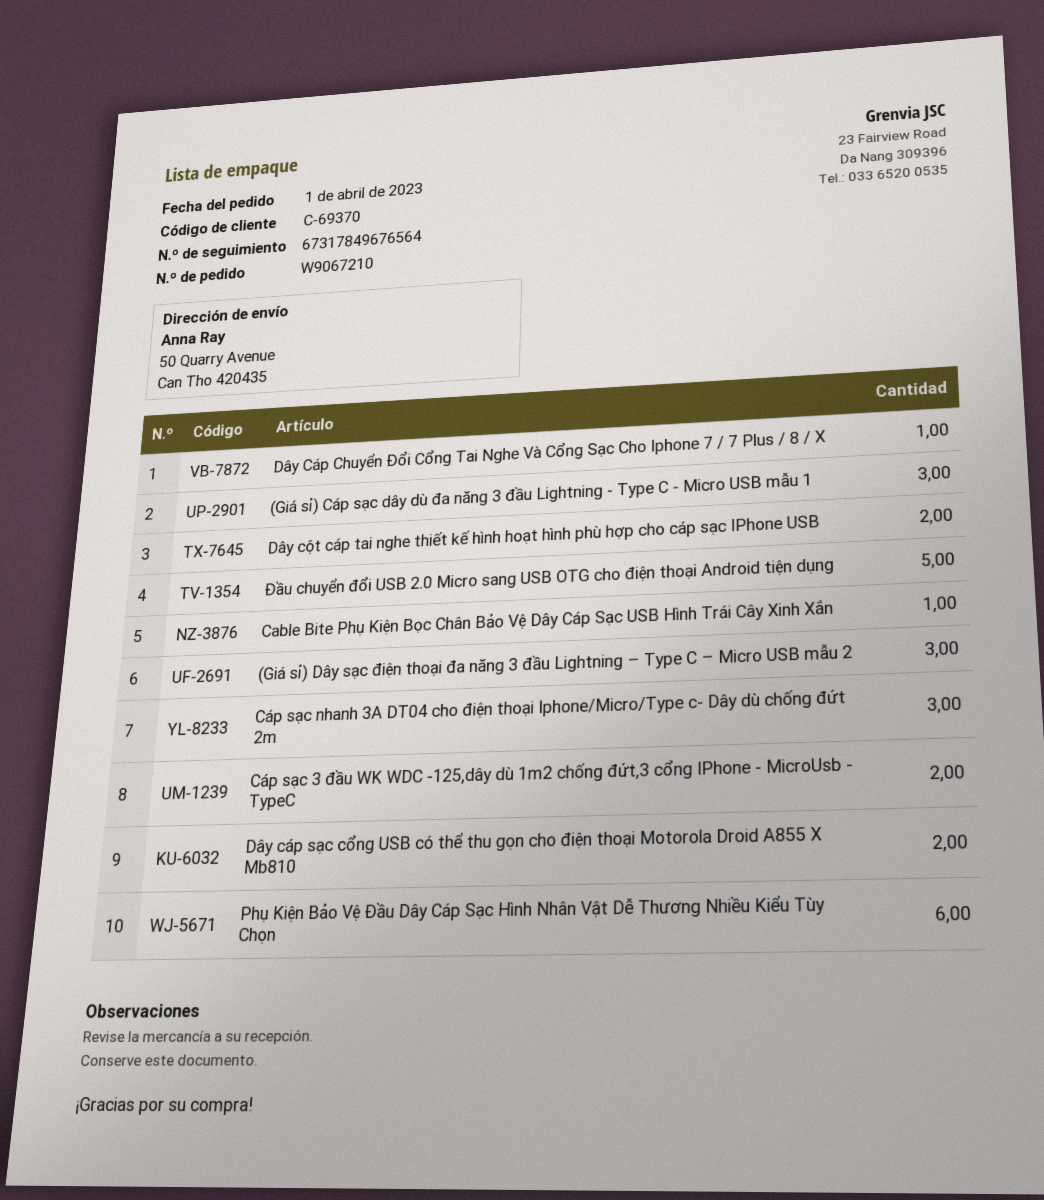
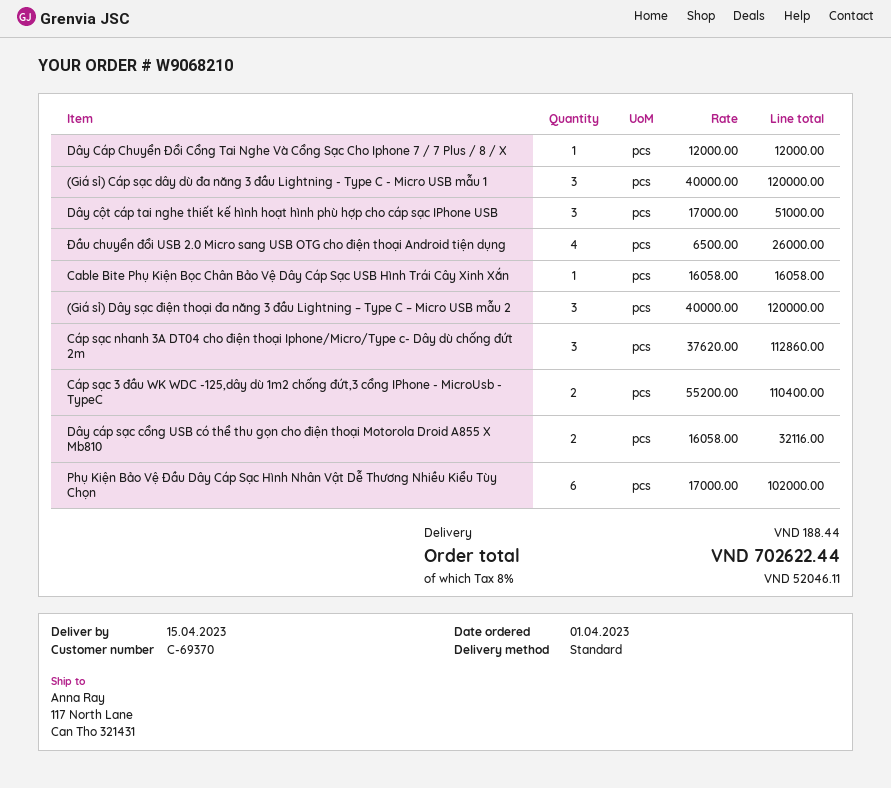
order number: W9067210 -> W9068210
ship to: 50 Quarry Avenue, Can Tho 420435 -> 117 North Lane, Can Tho 321431
Dây cột cáp tai nghe thiết kế hình hoạt hình phù hợp cho cáp sạc IPhone USB: 2 -> 3
Đầu chuyển đổi USB 2.0 Micro sang USB OTG cho điện thoại Android tiện dụng: 5 -> 4

